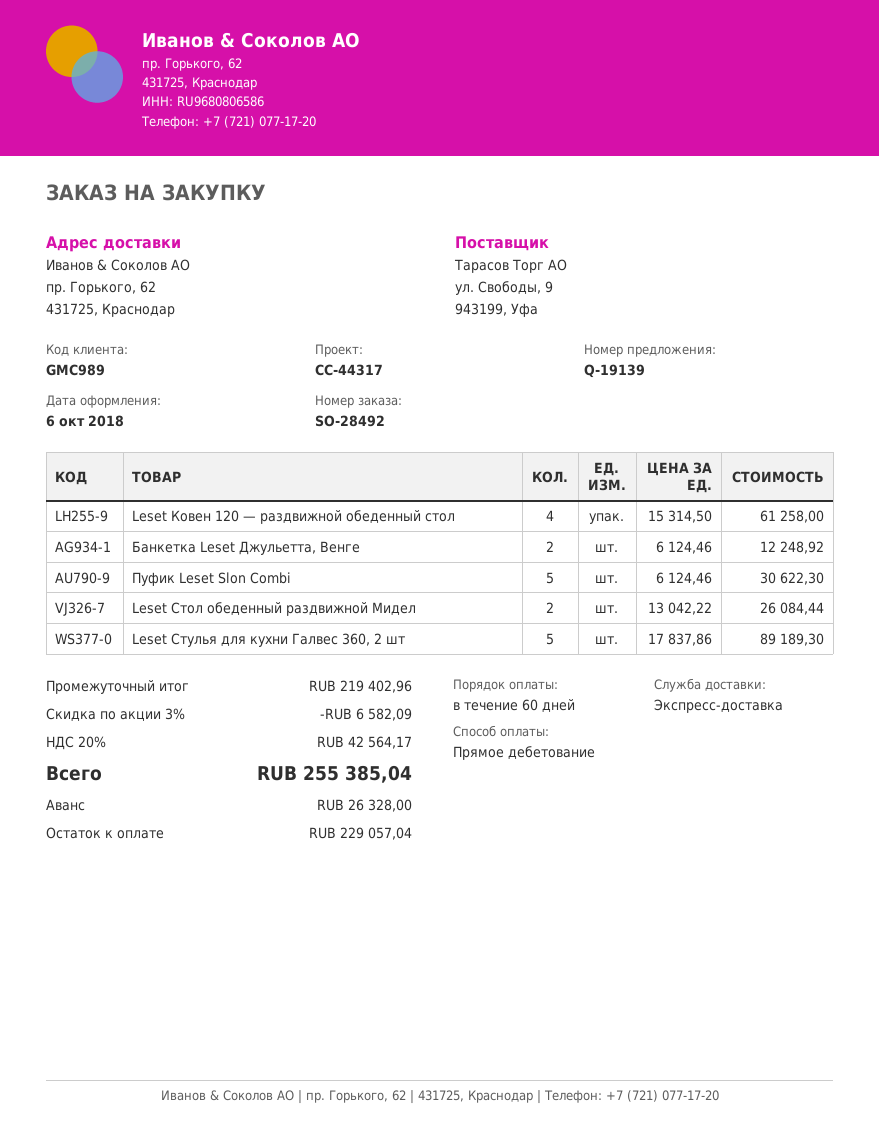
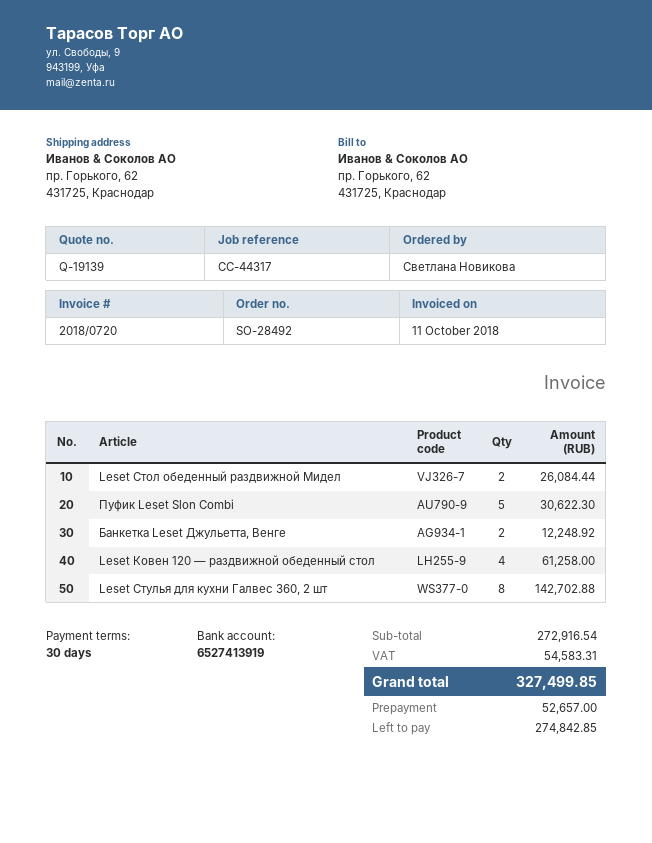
payment terms: 60 days -> 30 days
Leset Стулья для кухни Галвес 360, 2 шт: 5 for 89189.30 -> 8 for 142702.88
subtotal: 219402.96 -> 272916.54
discount: 3% = 6582.09 -> none
tax: 42564.17 -> 54583.31
total: 255385.04 -> 327499.85
deposit: 26328.00 -> 52657.00
balance: 229057.04 -> 274842.85

